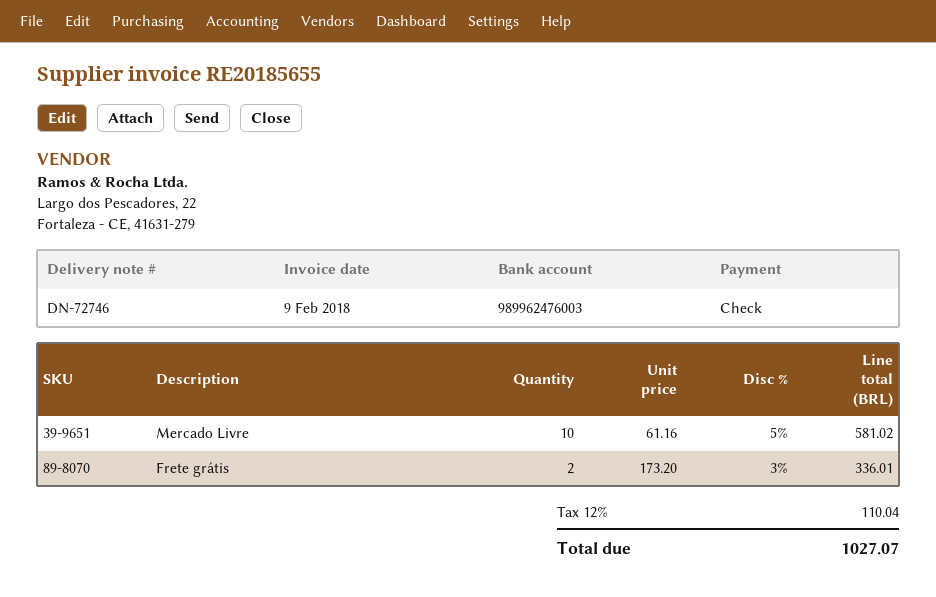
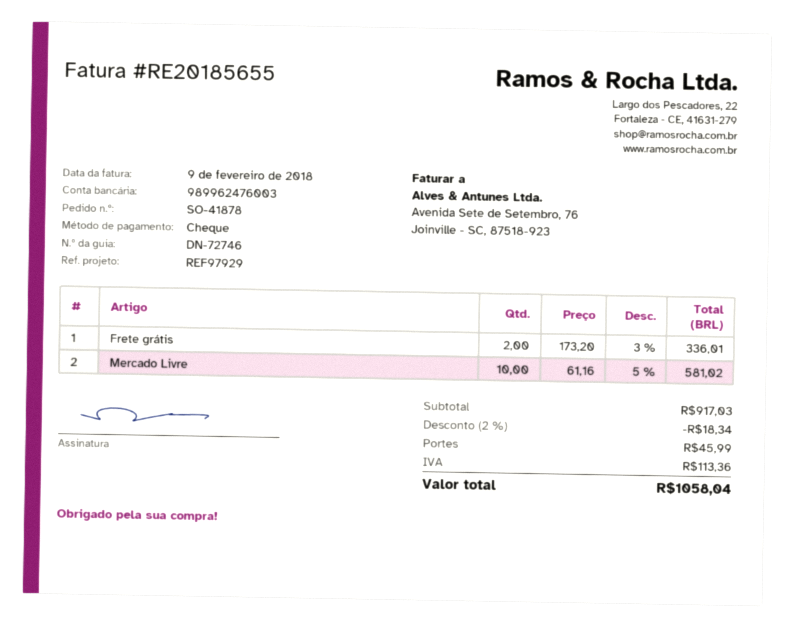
discount: none -> 2% = 18.34
shipping: none -> 45.99
tax: 110.04 -> 113.36
total: 1027.07 -> 1058.04

